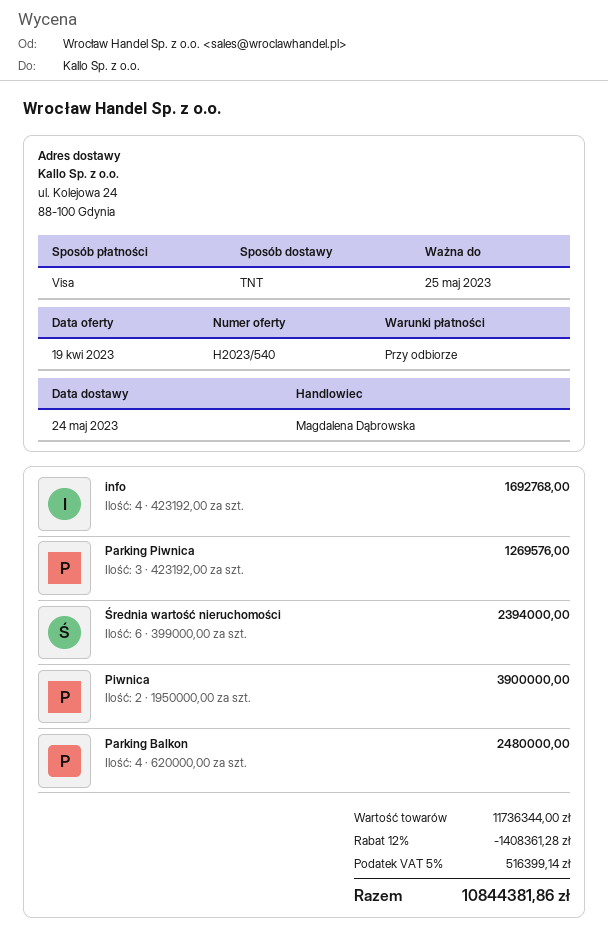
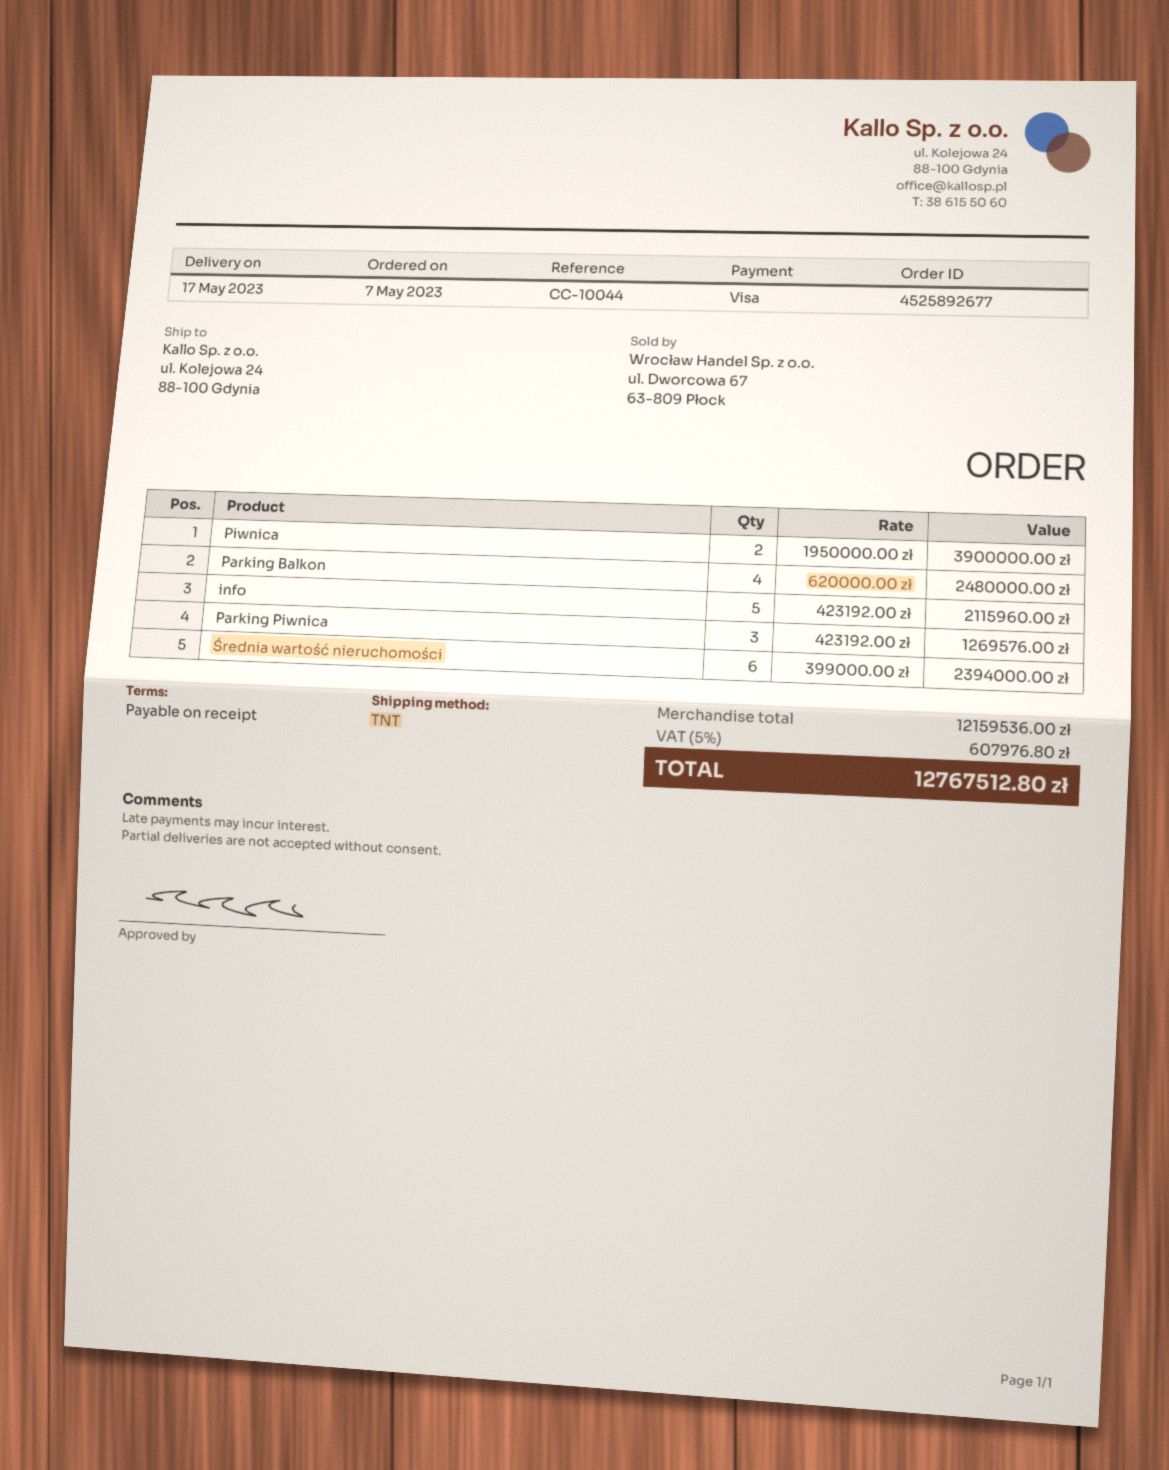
delivery date: 2023-05-24 -> 2023-05-17
info: 4 x 423192.00 = 1692768.00 -> 5 x 423192.00 = 2115960.00
subtotal: 11736344.00 -> 12159536.00
discount: 12% = 1408361.28 -> none
tax: 5% = 516399.14 -> 5% = 607976.80
total: 10844381.86 -> 12767512.80

